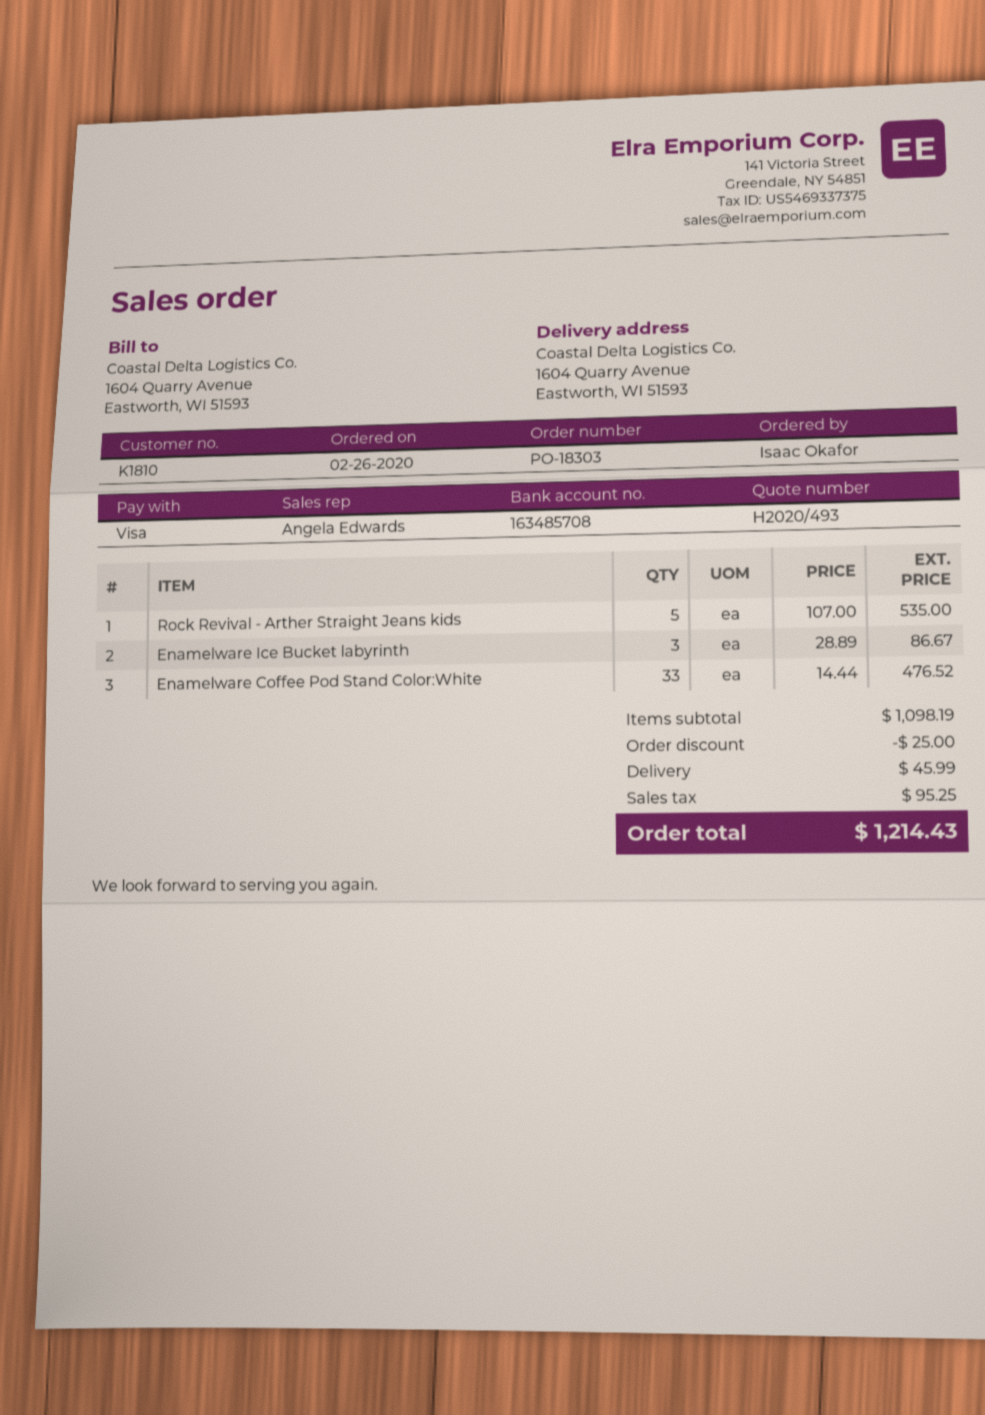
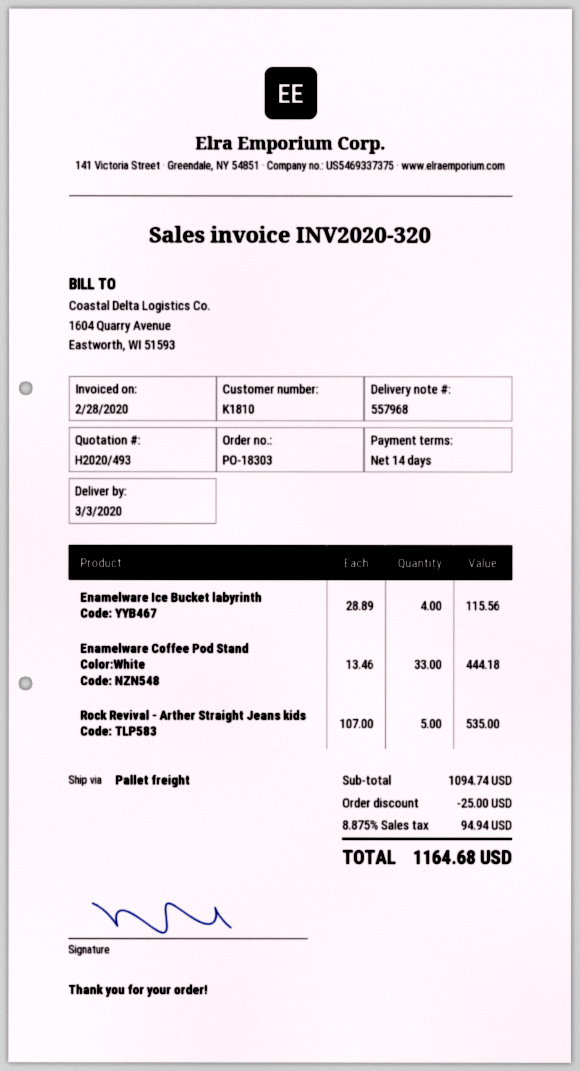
Enamelware Ice Bucket labyrinth: 3 x 28.89 = 86.67 -> 4 x 28.89 = 115.56
Enamelware Coffee Pod Stand Color:White: 33 x 14.44 = 476.52 -> 33 x 13.46 = 444.18
subtotal: 1098.19 -> 1094.74
shipping: 45.99 -> none
tax: 95.25 -> 94.94
total: 1214.43 -> 1164.68

